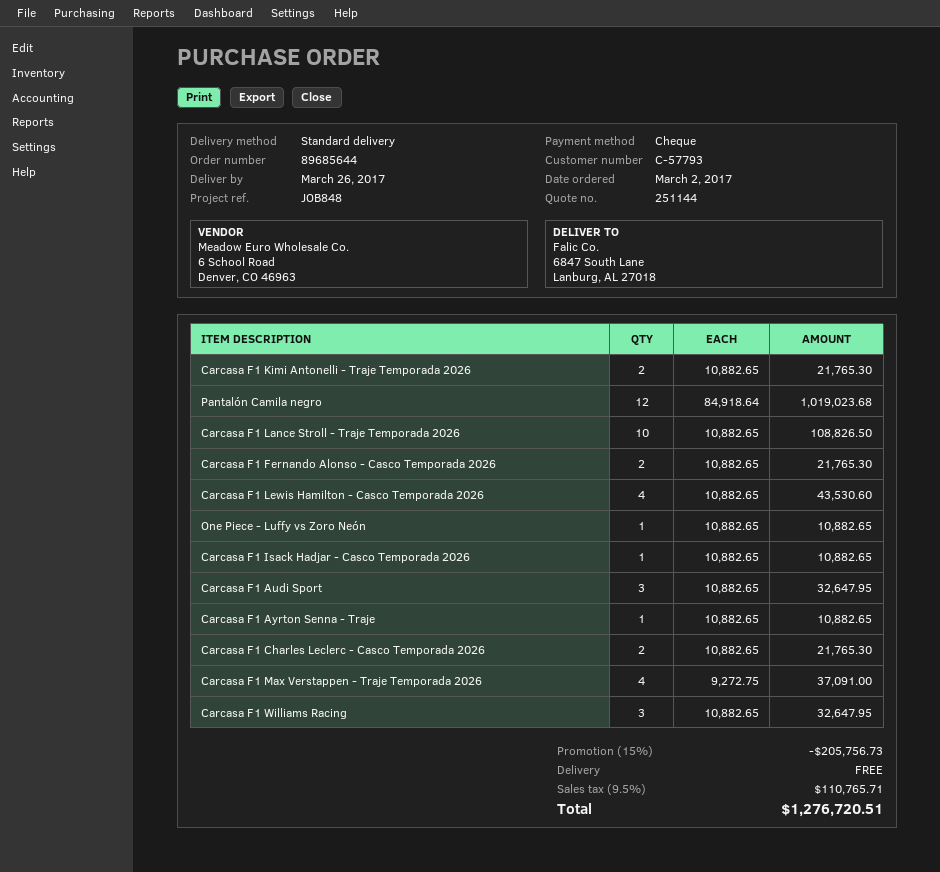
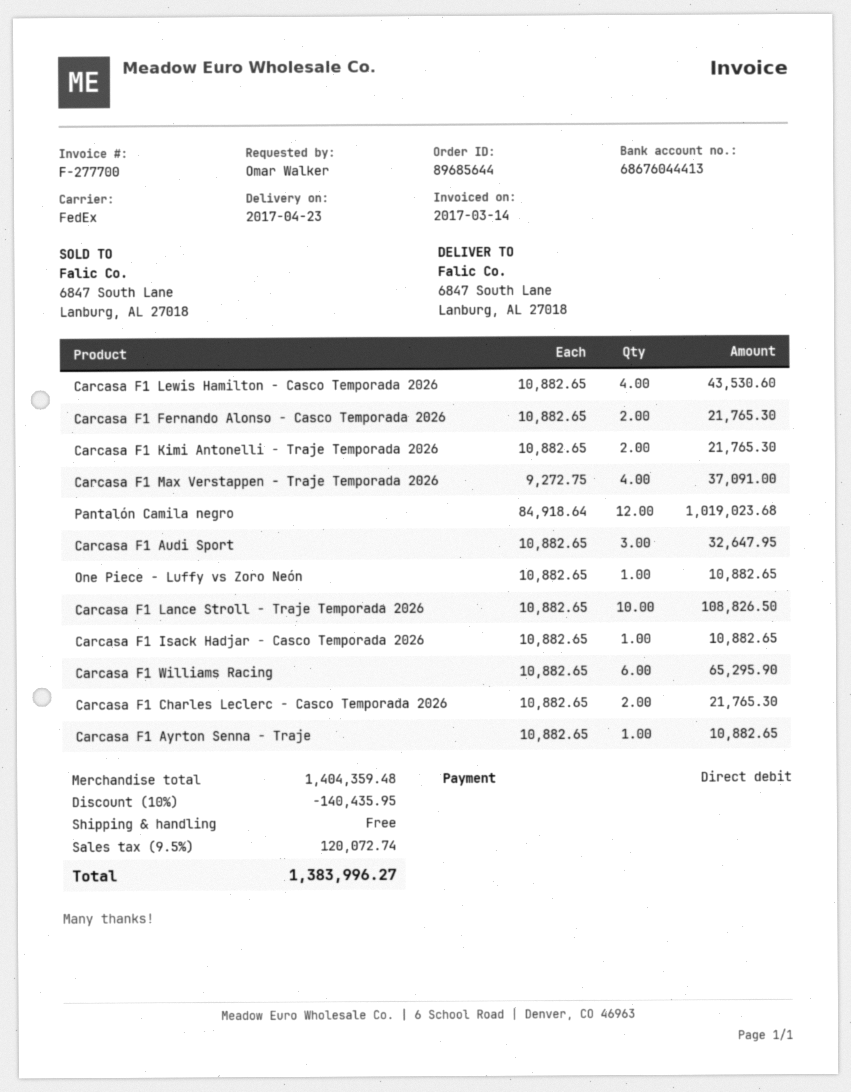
delivery date: 2017-03-26 -> 2017-04-23
payment method: cheque -> direct debit
shipping method: standard -> FedEx
Carcasa F1 Williams Racing: 3 x 10882.65 = 32647.95 -> 6 x 10882.65 = 65295.90
discount: 15% = 205756.73 -> 10% = 140435.95
tax: 9.5% = 110765.71 -> 9.5% = 120072.74
total: 1276720.51 -> 1383996.27

